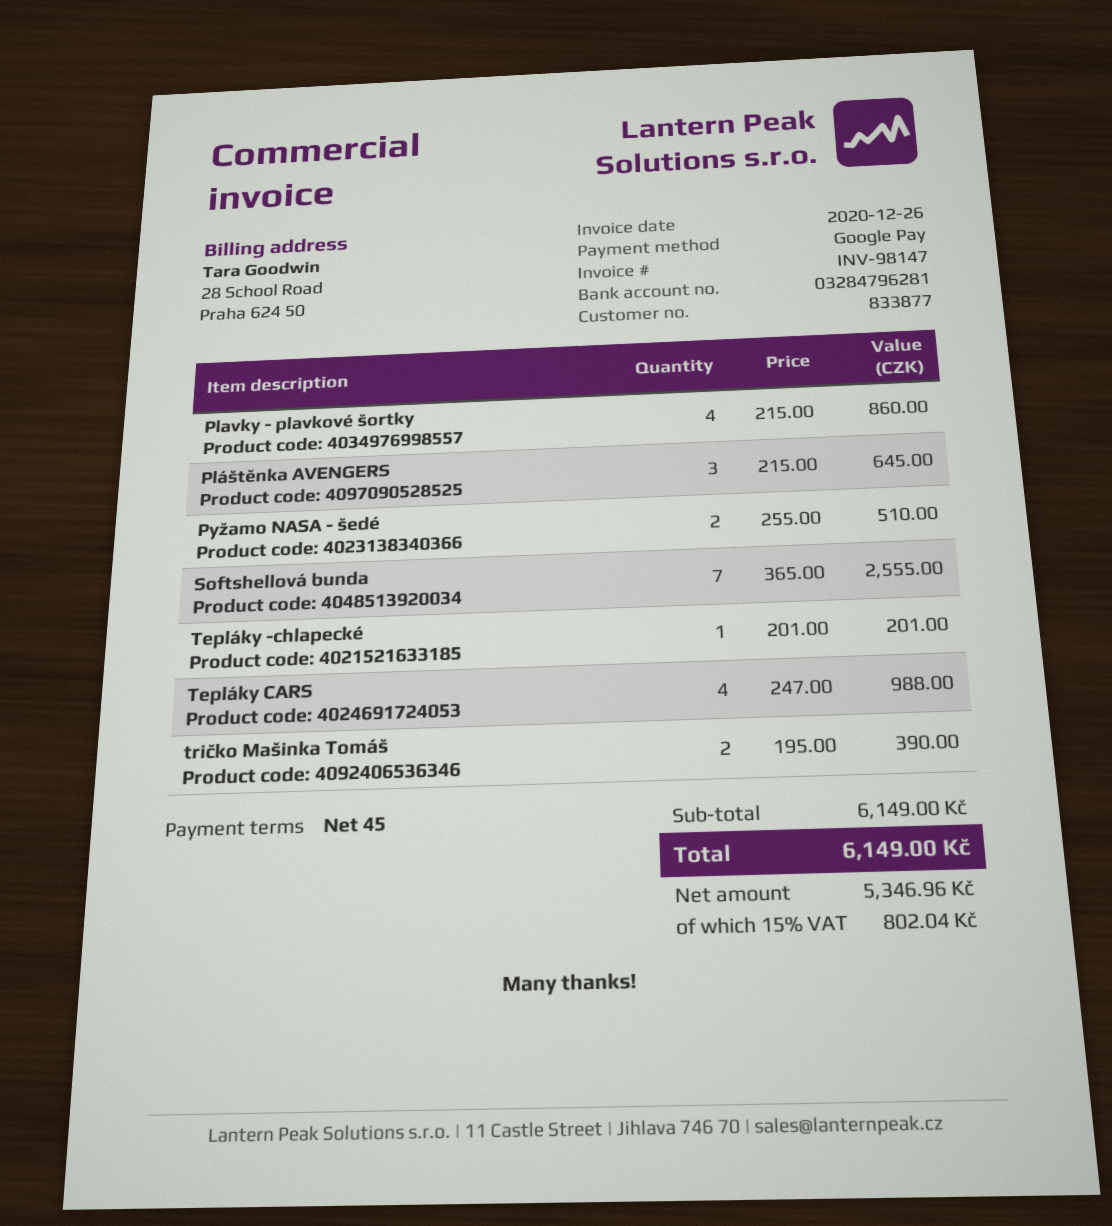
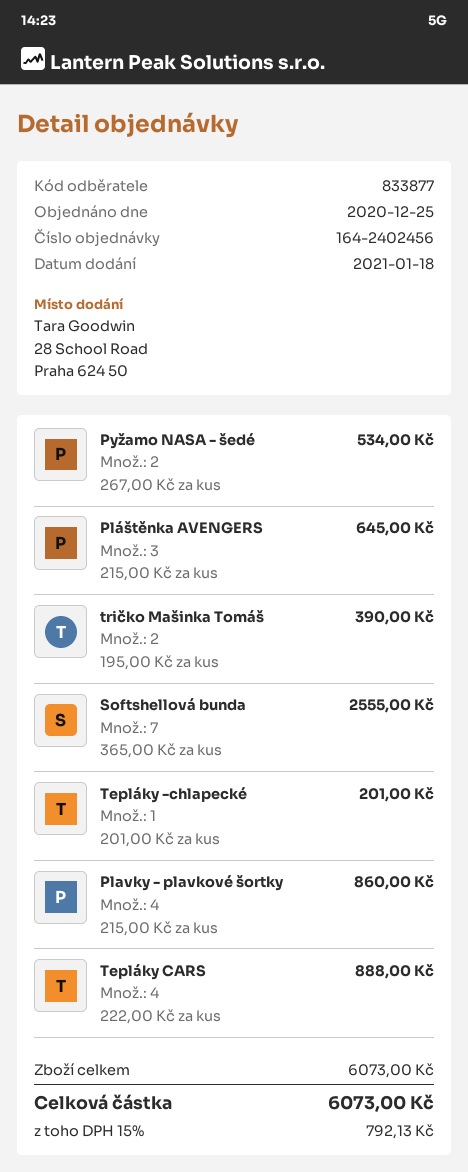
Pyžamo NASA - šedé: 2 x 255.00 = 510.00 -> 2 x 267.00 = 534.00
Tepláky CARS: 4 x 247.00 = 988.00 -> 4 x 222.00 = 888.00
subtotal: 6149.00 -> 6073.00
tax: 15% = 802.04 -> 15% = 792.13
total: 6149.00 -> 6073.00

